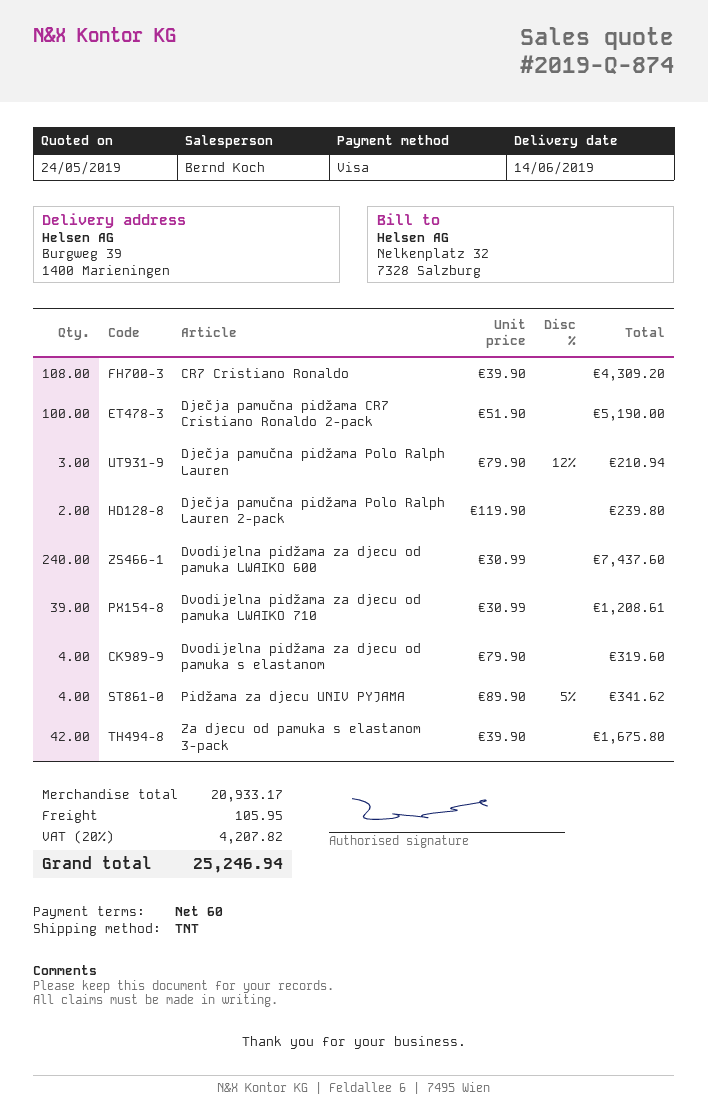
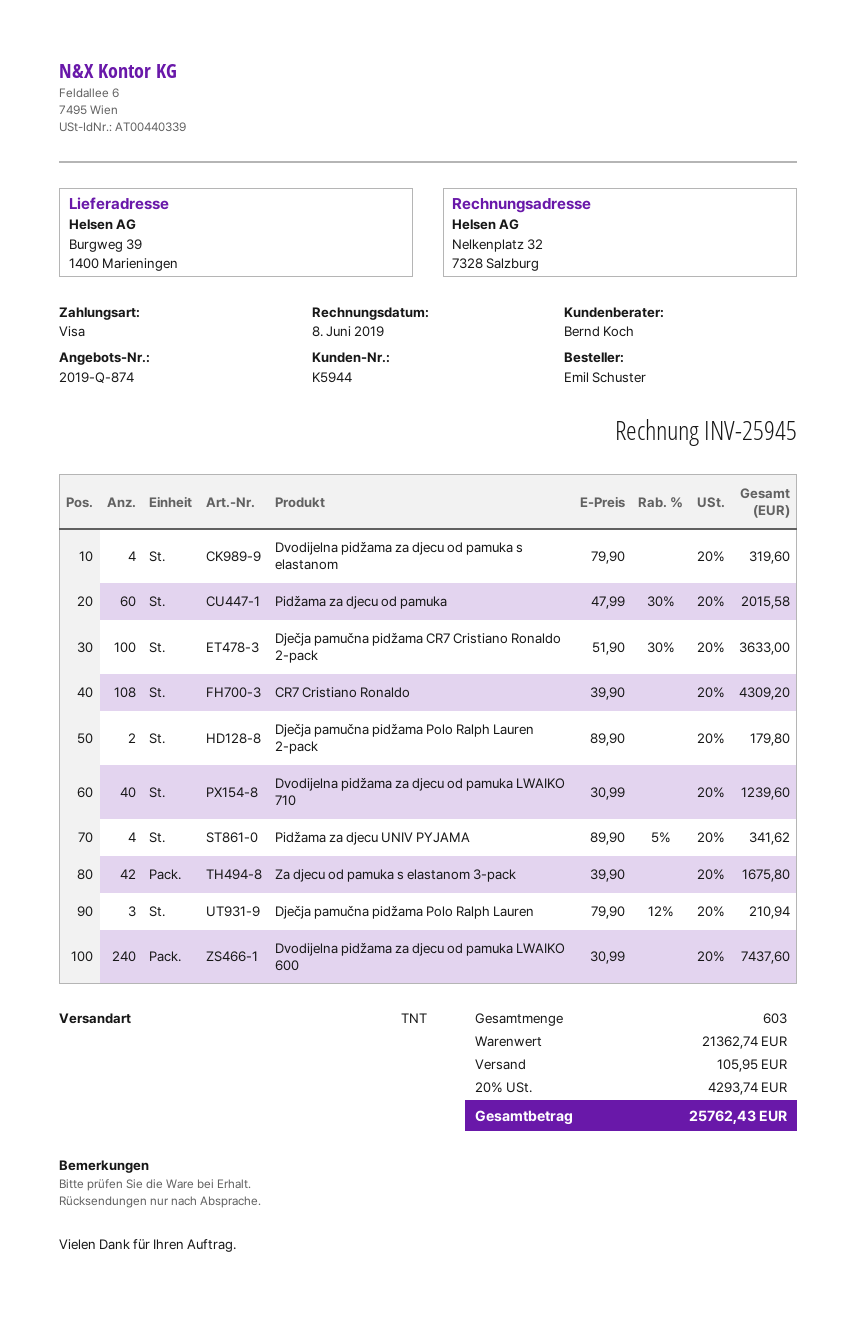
Dječja pamučna pidžama CR7 Cristiano Ronaldo 2-pack: 100 x 51.90 = 5190.00 -> 100 x 51.90 - 30% = 3633.00
Dječja pamučna pidžama Polo Ralph Lauren 2-pack: 2 x 119.90 = 239.80 -> 2 x 89.90 = 179.80
Dvodijelna pidžama za djecu od pamuka LWAIKO 710: 39 x 30.99 = 1208.61 -> 40 x 30.99 = 1239.60
Pidžama za djecu od pamuka: none -> 60 x 47.99 - 30% = 2015.58
subtotal: 20933.17 -> 21362.74
tax: 20% = 4207.82 -> 20% = 4293.74
total: 25246.94 -> 25762.43

